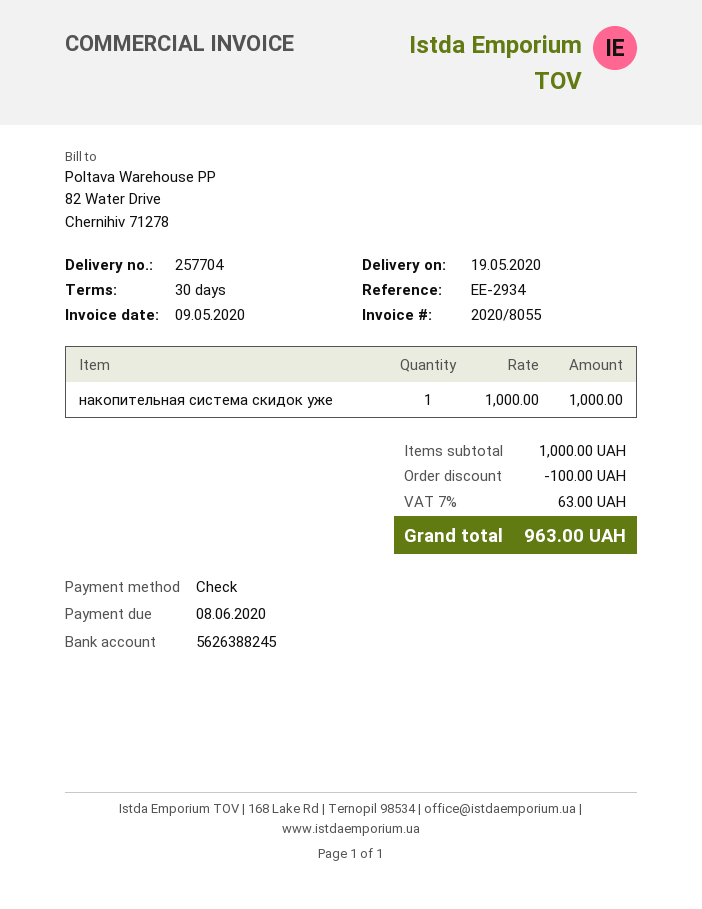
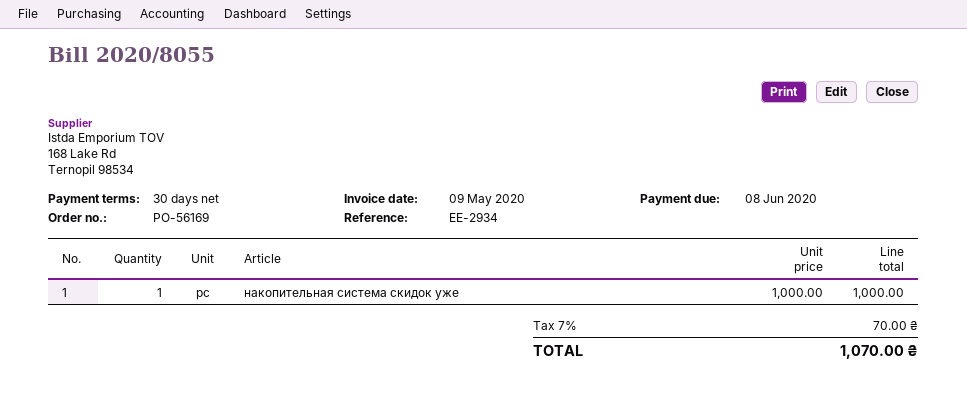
discount: 100.00 -> none
tax: 7% = 63.00 -> 7% = 70.00
total: 963.00 -> 1070.00

